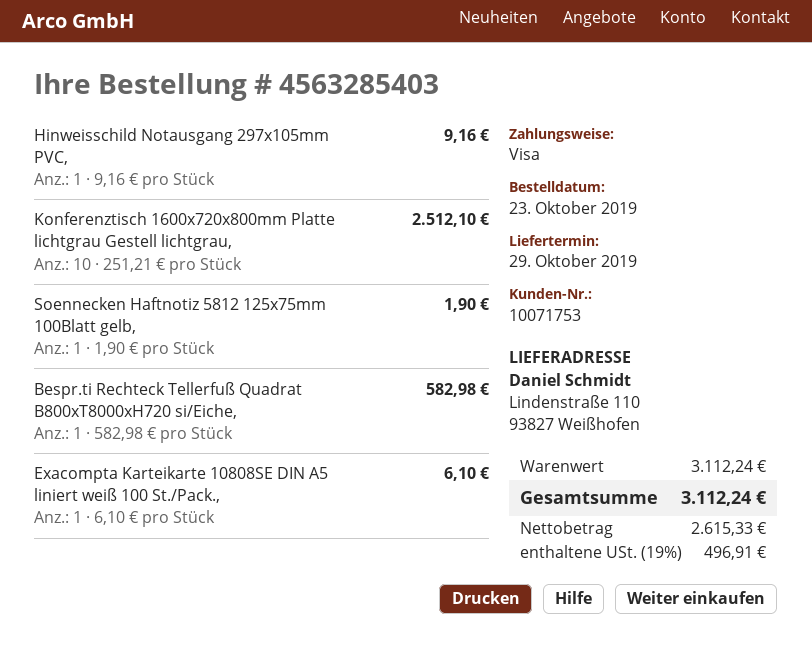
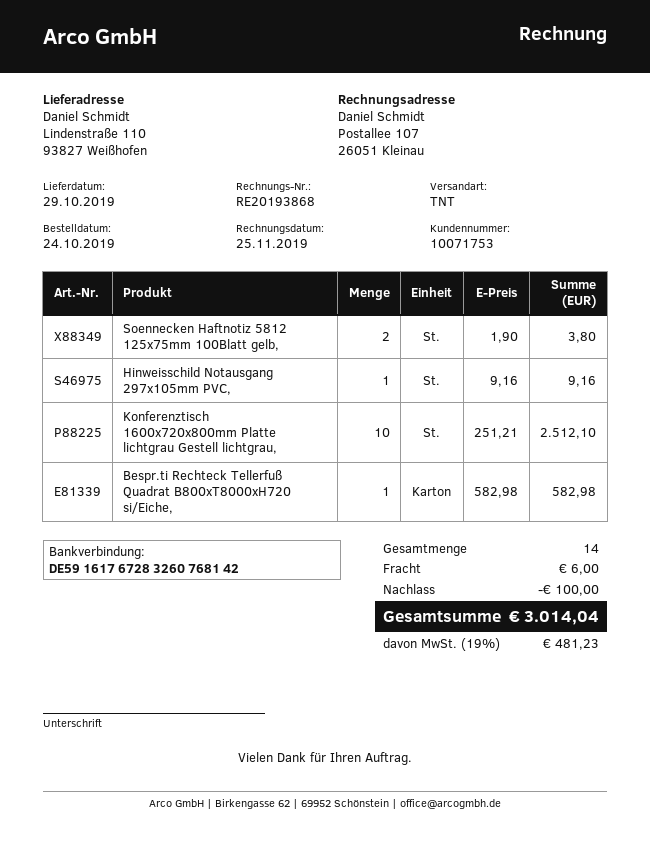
order date: 2019-10-23 -> 2019-10-24
Soennecken Haftnotiz 5812 125x75mm 100Blatt gelb,: 1 x 1.90 = 1.90 -> 2 x 1.90 = 3.80
Exacompta Karteikarte 10808SE DIN A5 liniert weiß 100 St./Pack.,: 1 x 6.10 = 6.10 -> none
discount: none -> 100.00
shipping: none -> 6.00
tax: 19% = 496.91 -> 19% = 481.23
total: 3112.24 -> 3014.04

